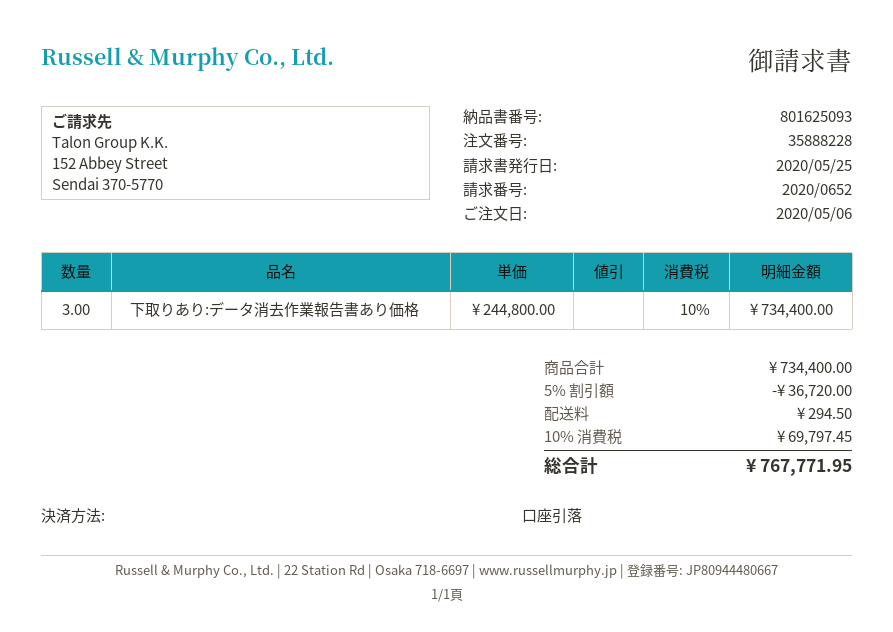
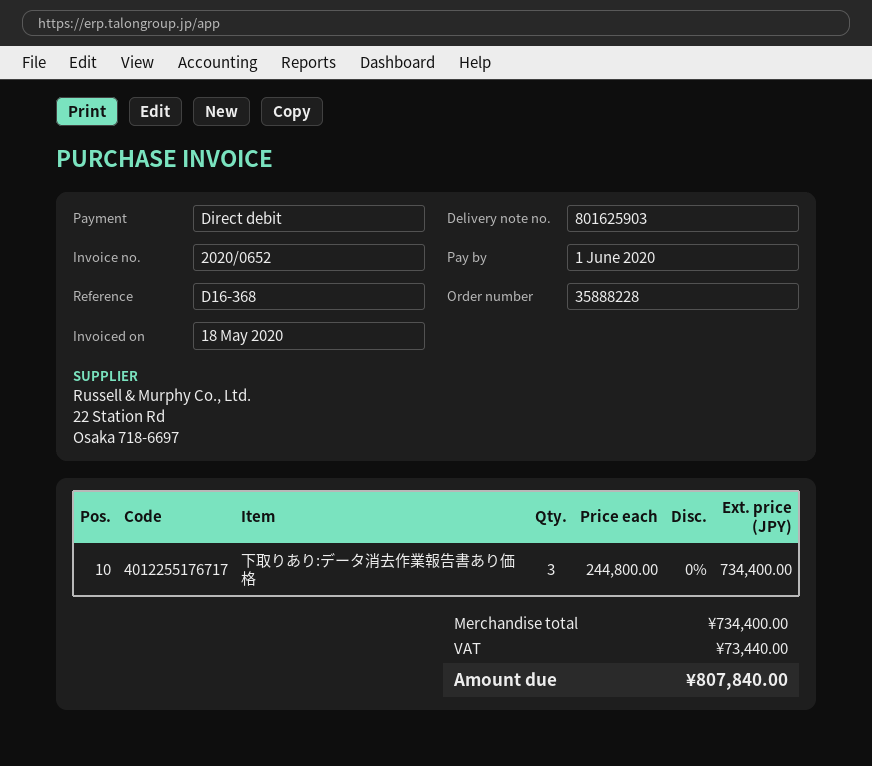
delivery note number: 801625093 -> 801625903
invoice date: 2020-05-25 -> 2020-05-18
discount: 5% = 36720.00 -> none
shipping: 294.50 -> none
tax: 69797.45 -> 73440.00
total: 767771.95 -> 807840.00

